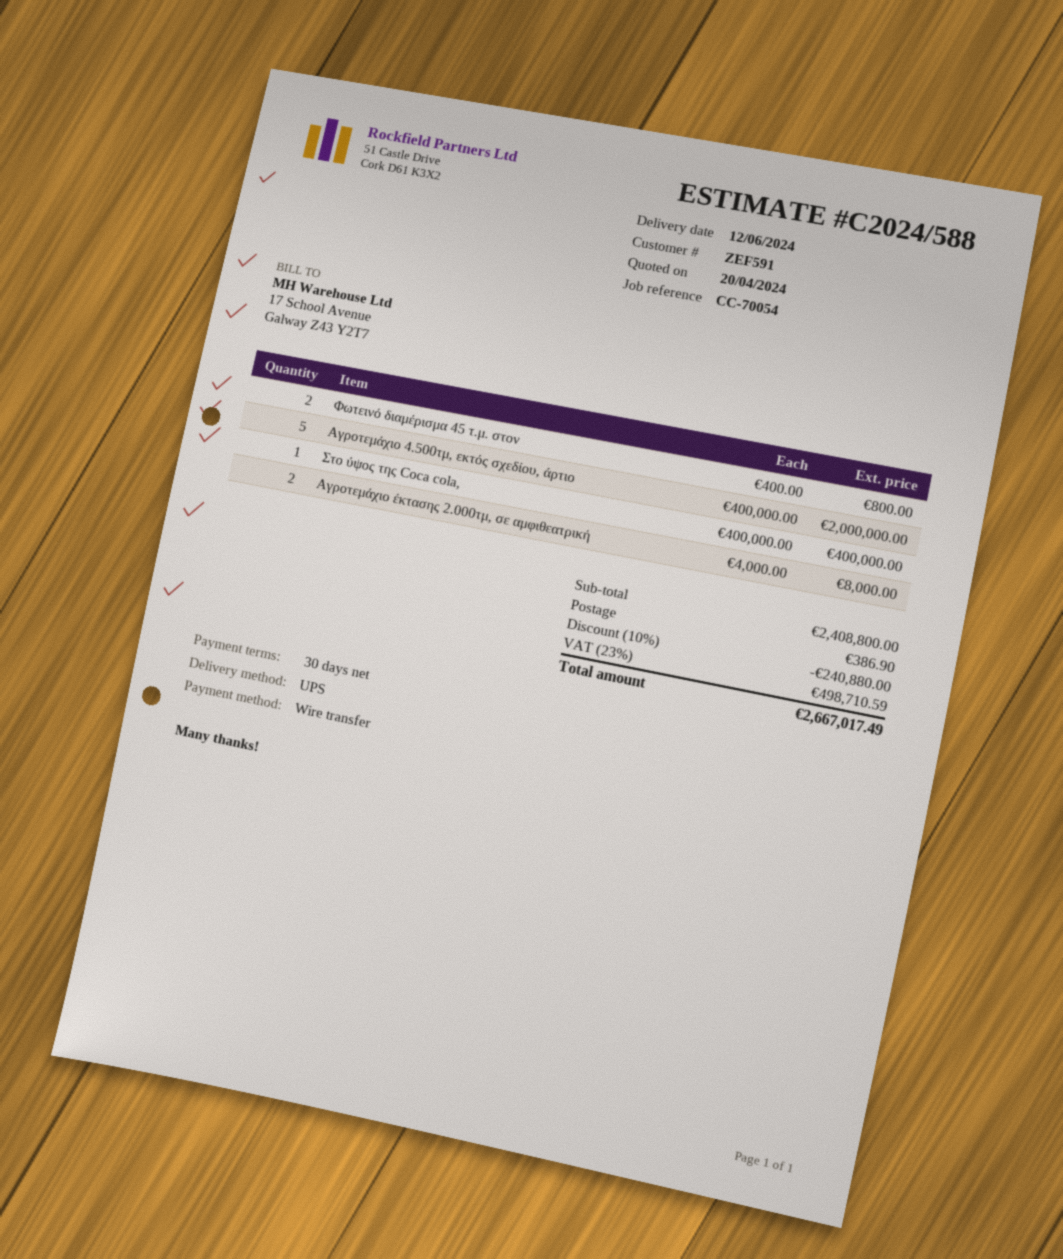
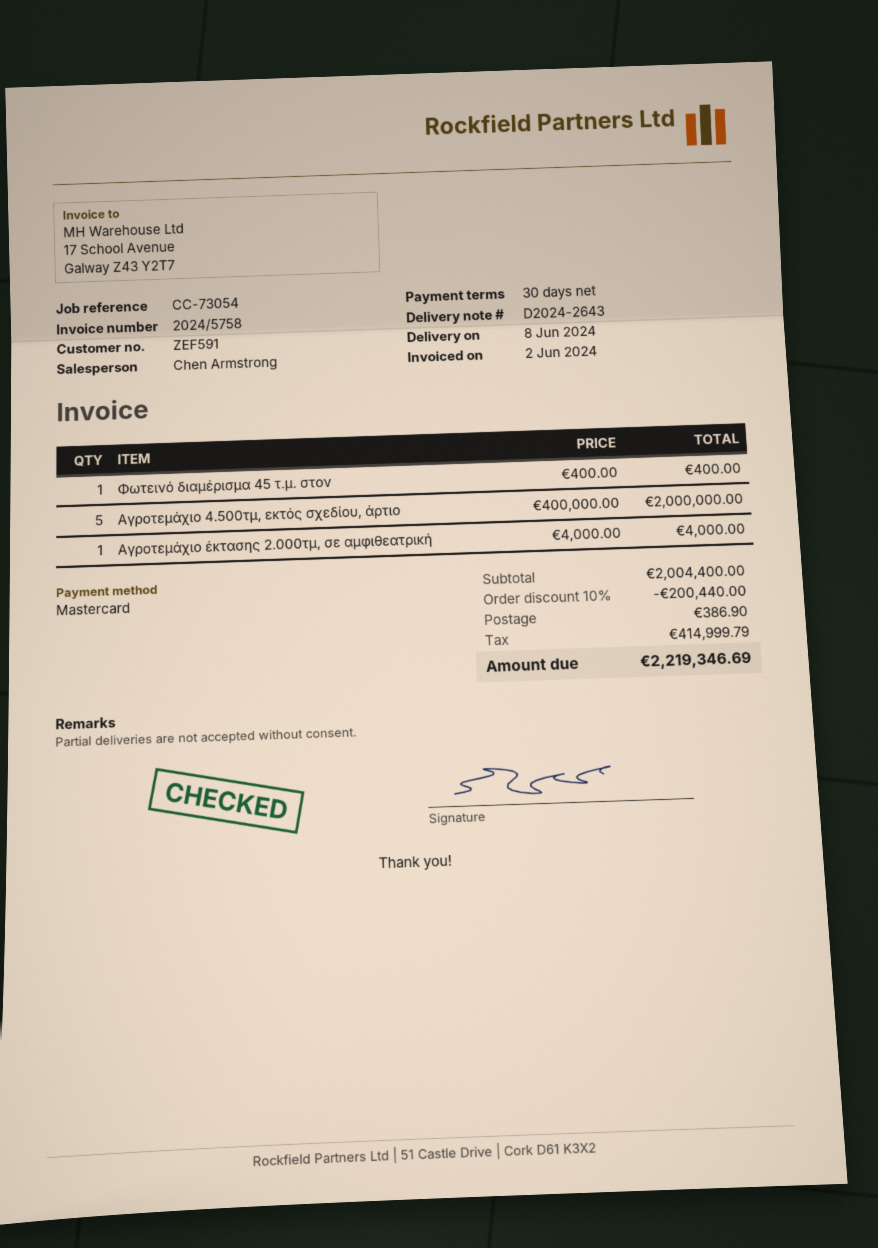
delivery date: 2024-06-12 -> 2024-06-08
reference: CC-70054 -> CC-73054
payment method: bank transfer -> Mastercard
Φωτεινό διαμέρισμα 45 τ.μ. στον: 2 x 400.00 = 800.00 -> 1 x 400.00 = 400.00
Στο ύψος της Coca cola,: 1 x 400000.00 = 400000.00 -> none
Αγροτεμάχιο έκτασης 2.000τμ, σε αμφιθεατρική: 2 x 4000.00 = 8000.00 -> 1 x 4000.00 = 4000.00
subtotal: 2408800.00 -> 2004400.00
discount: 10% = 240880.00 -> 10% = 200440.00
tax: 498710.59 -> 414999.79
total: 2667017.49 -> 2219346.69

